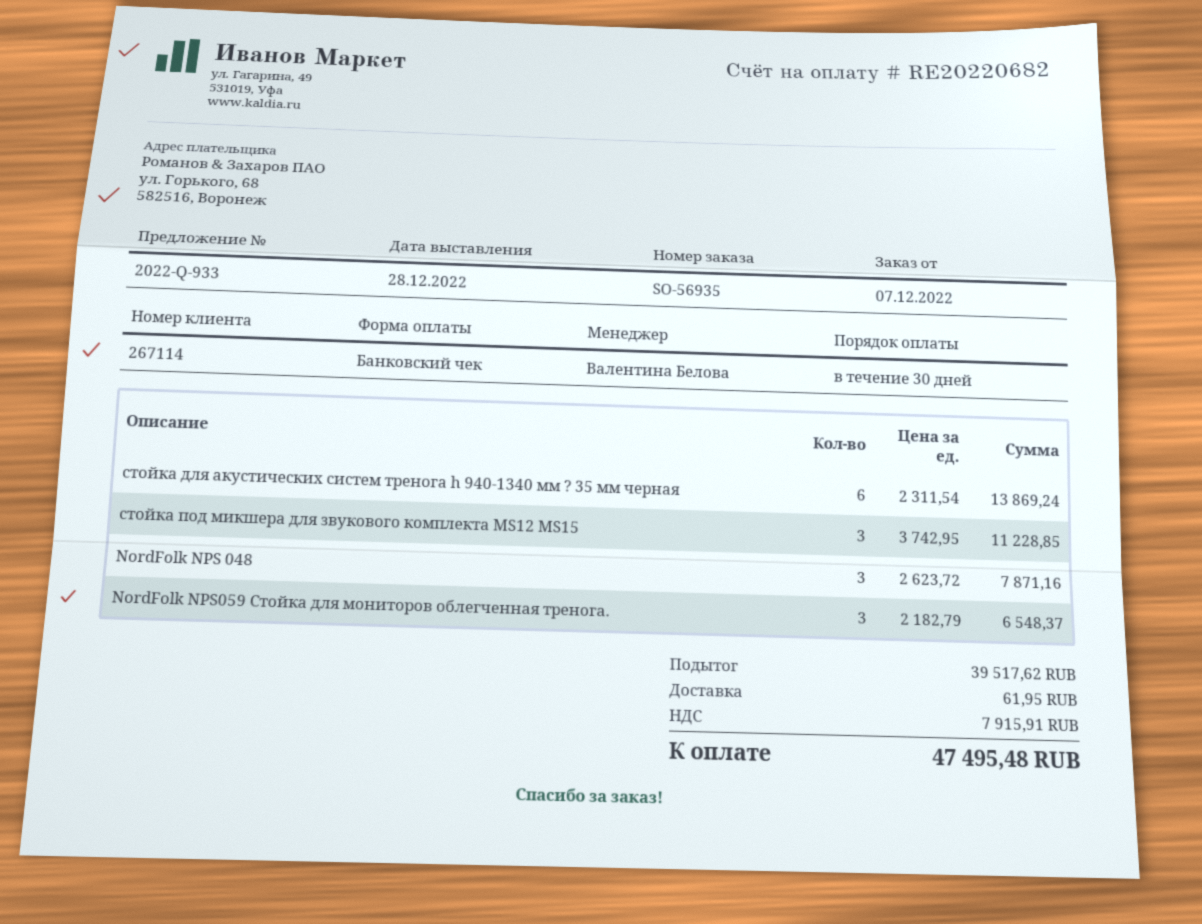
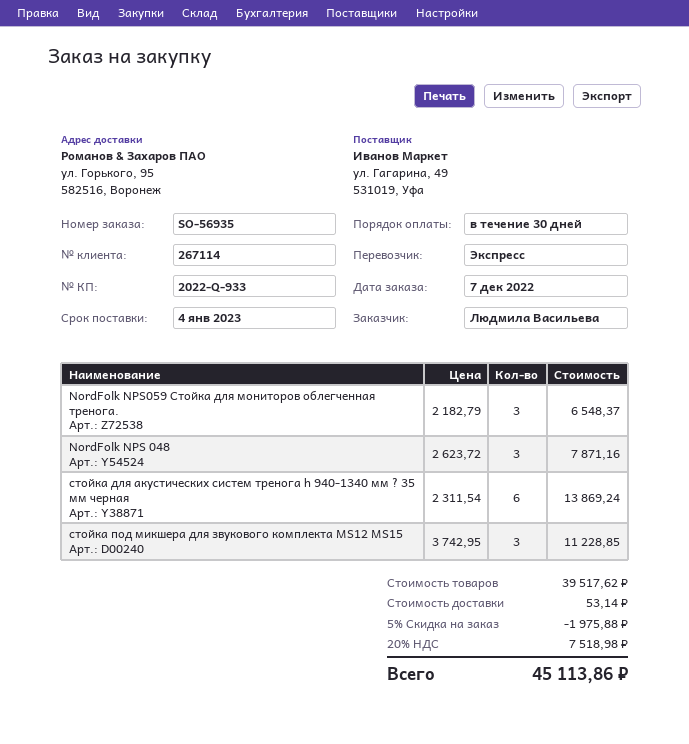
discount: none -> 5% = 1975.88
shipping: 61.95 -> 53.14
tax: 7915.91 -> 7518.98
total: 47495.48 -> 45113.86

